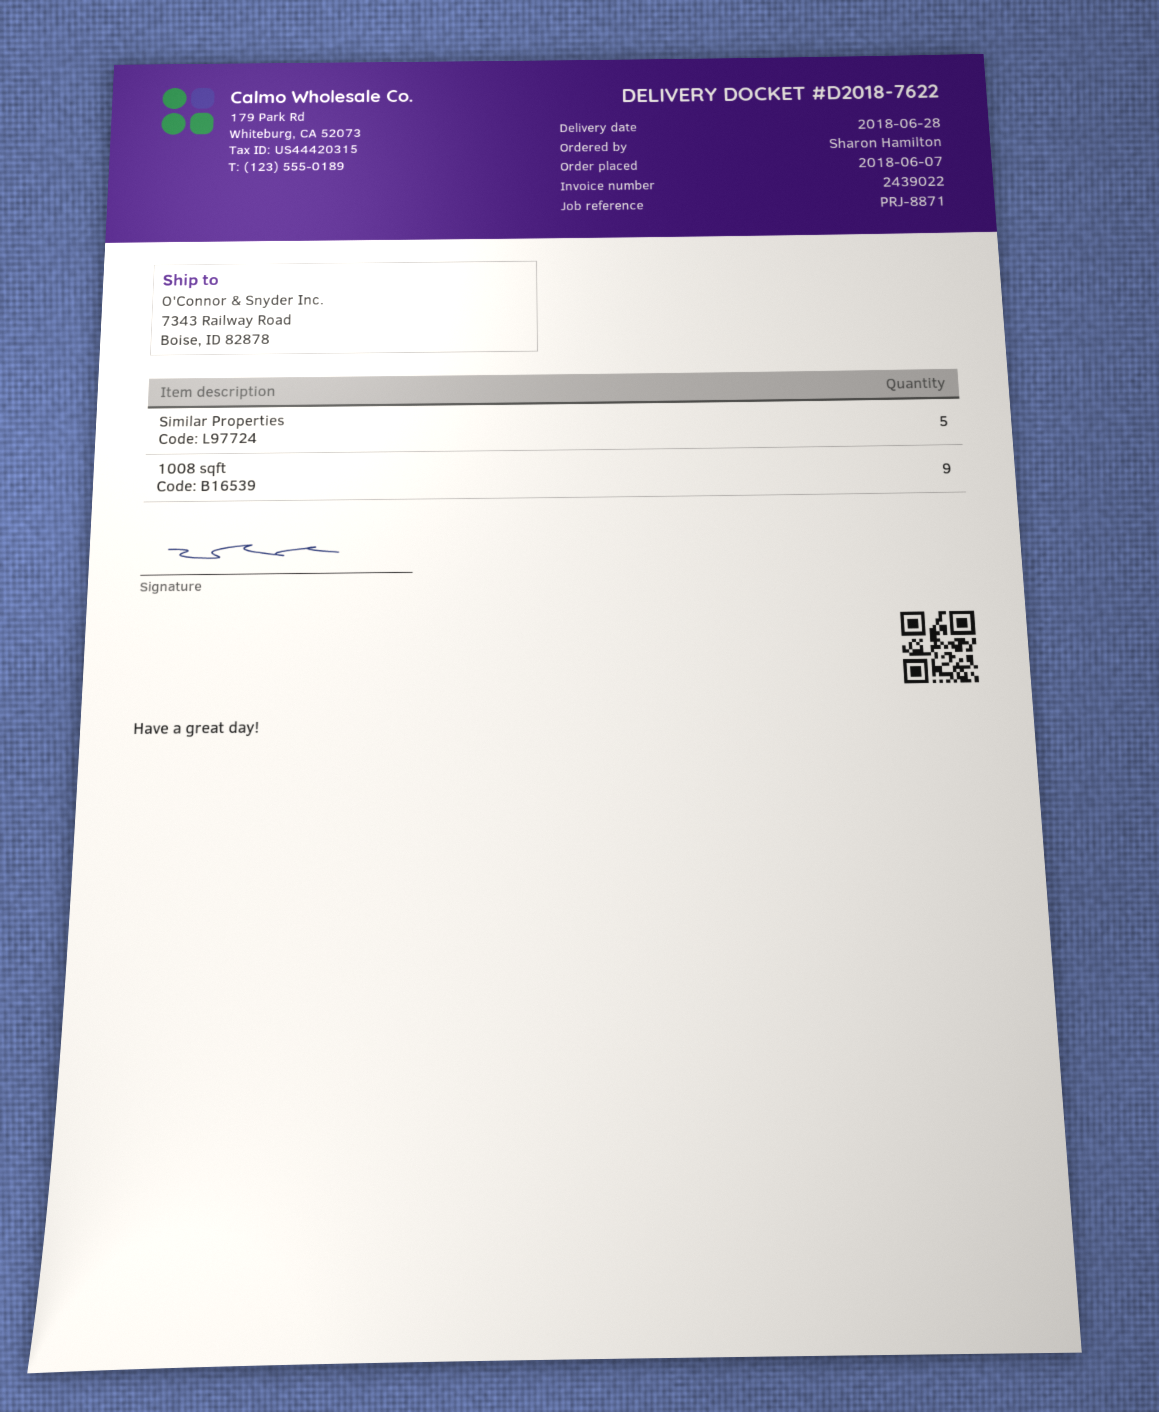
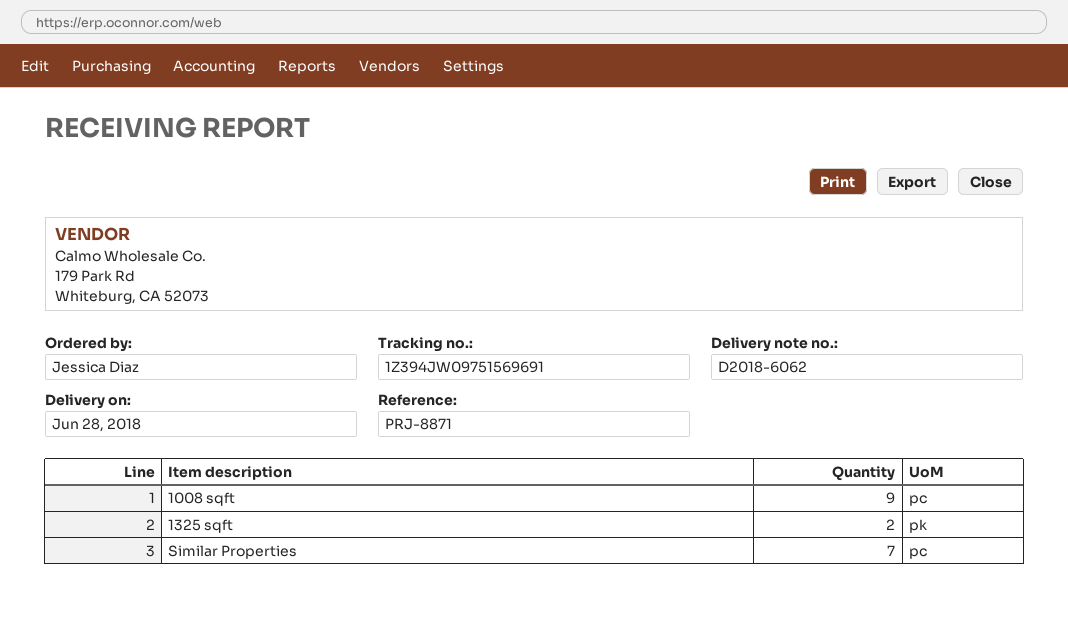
delivery note number: D2018-7622 -> D2018-6062
ordered by: Sharon Hamilton -> Jessica Diaz
Similar Properties: 5 -> 7
1325 sqft: none -> 2

